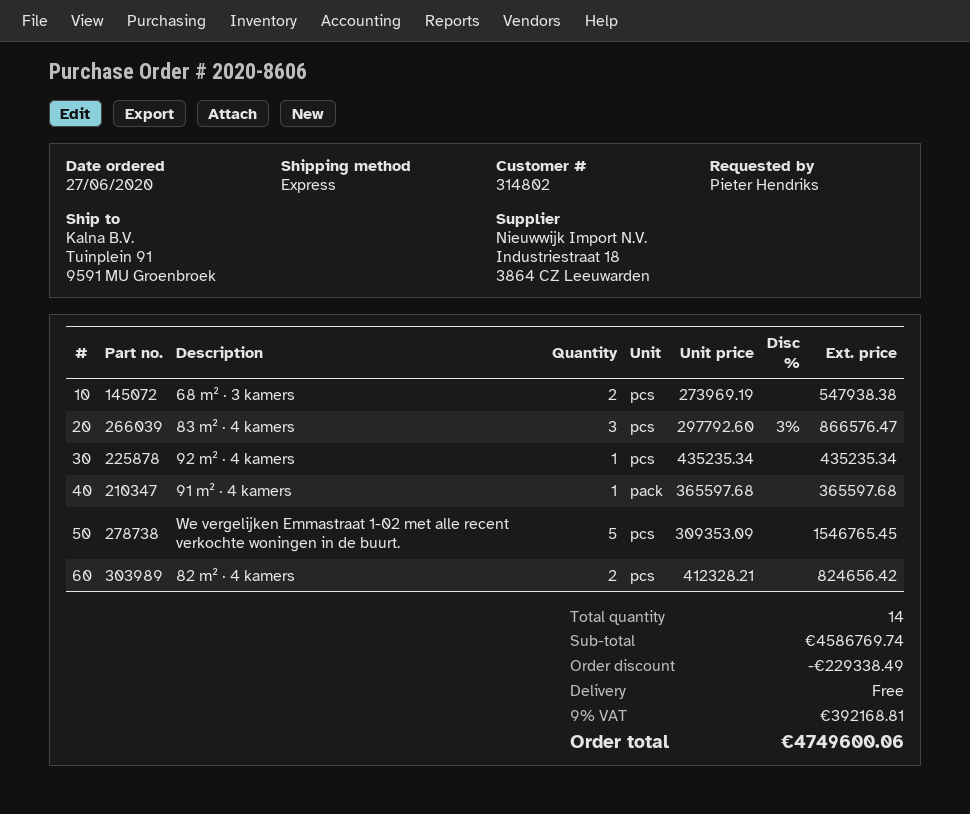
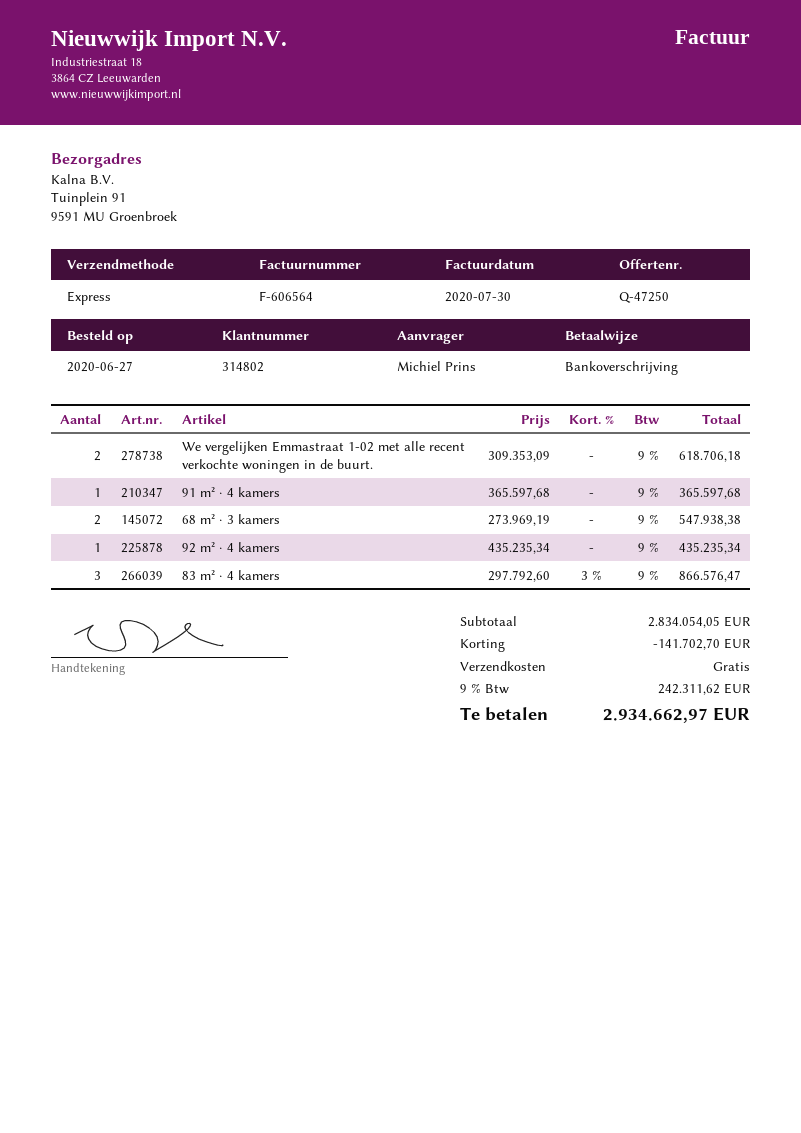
ordered by: Pieter Hendriks -> Michiel Prins
We vergelijken Emmastraat 1-02 met alle recent verkochte woningen in de buurt.: 5 x 309353.09 = 1546765.45 -> 2 x 309353.09 = 618706.18
82 m² · 4 kamers: 2 x 412328.21 = 824656.42 -> none
subtotal: 4586769.74 -> 2834054.05
discount: 229338.49 -> 141702.70
tax: 9% = 392168.81 -> 9% = 242311.62
total: 4749600.06 -> 2934662.97

